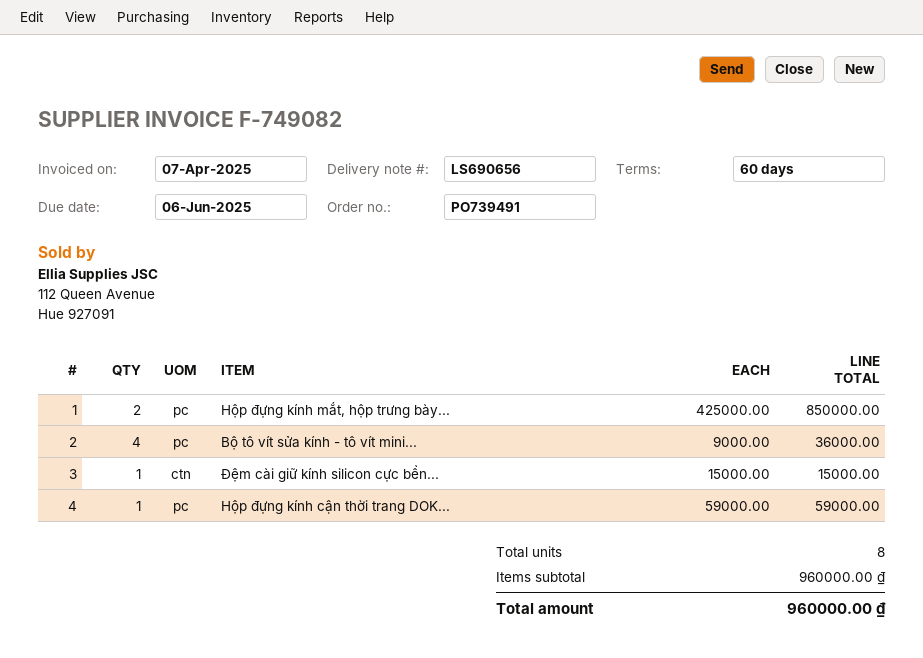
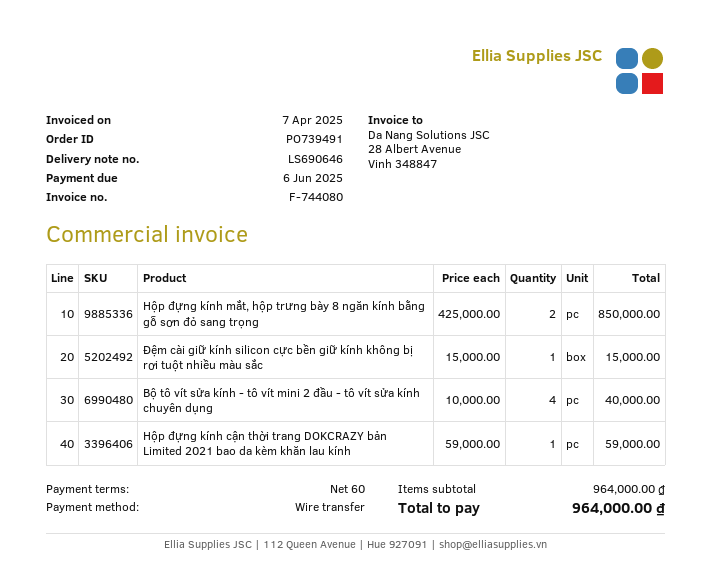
delivery note number: LS690656 -> LS690646
invoice number: F-749082 -> F-744080
Bộ tô vít sửa kính - tô vít mini...: 4 x 9000.00 = 36000.00 -> 4 x 10000.00 = 40000.00
subtotal: 960000.00 -> 964000.00
total: 960000.00 -> 964000.00

